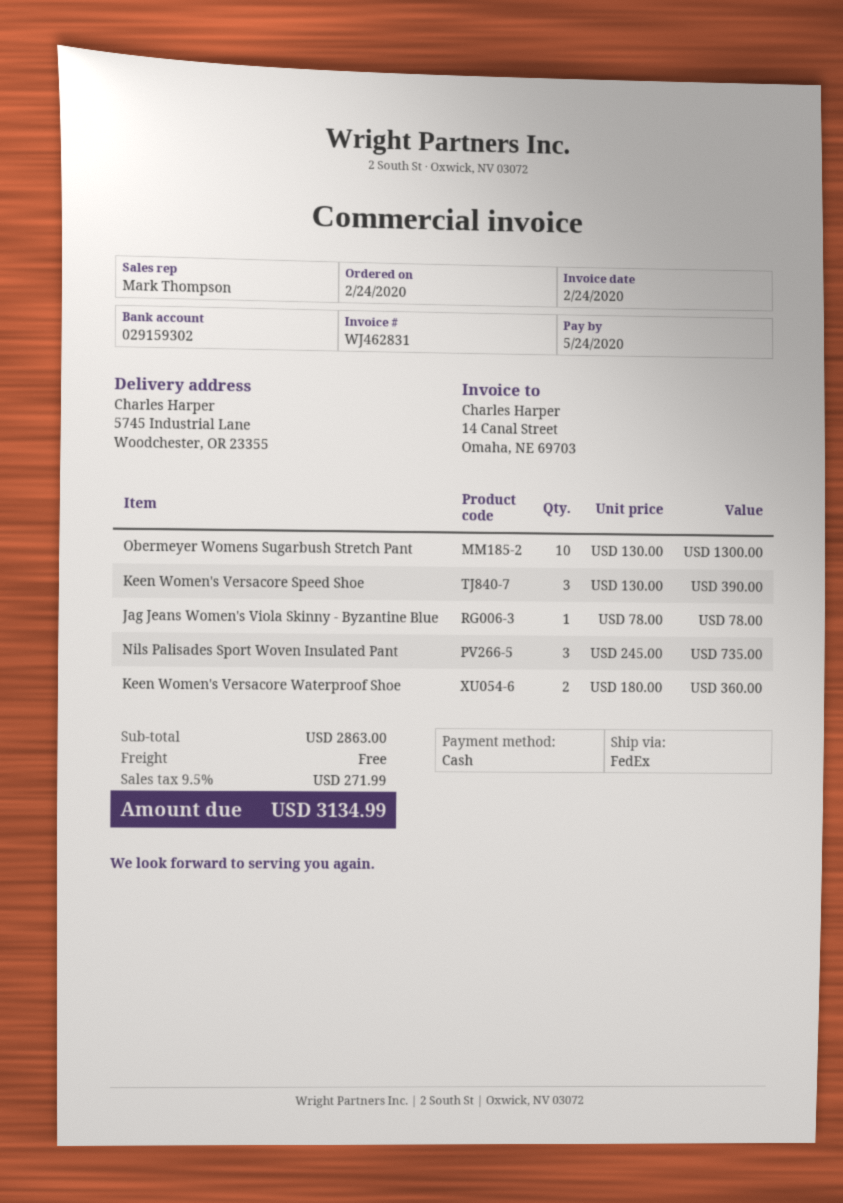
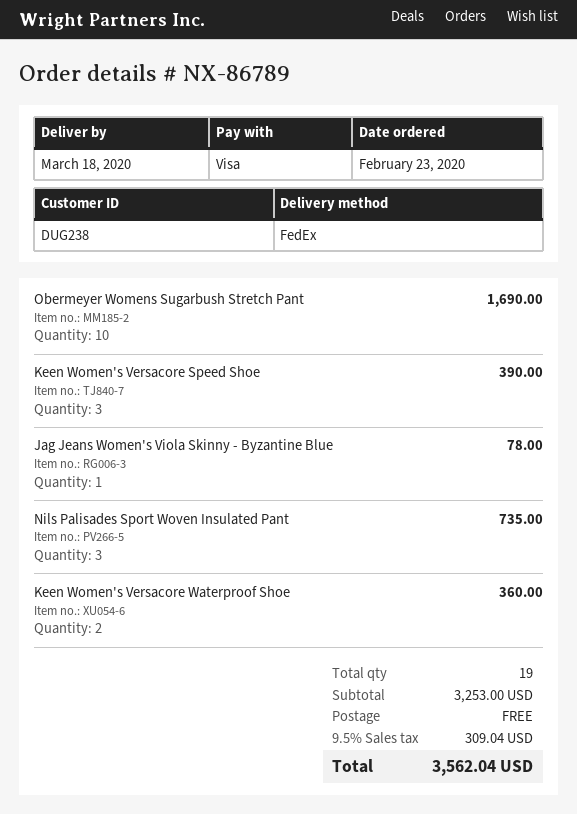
order date: 2020-02-24 -> 2020-02-23
payment method: cash -> Visa
Obermeyer Womens Sugarbush Stretch Pant: 10 for 1300.00 -> 10 for 1690.00
subtotal: 2863.00 -> 3253.00
tax: 9.5% = 271.99 -> 9.5% = 309.04
total: 3134.99 -> 3562.04

